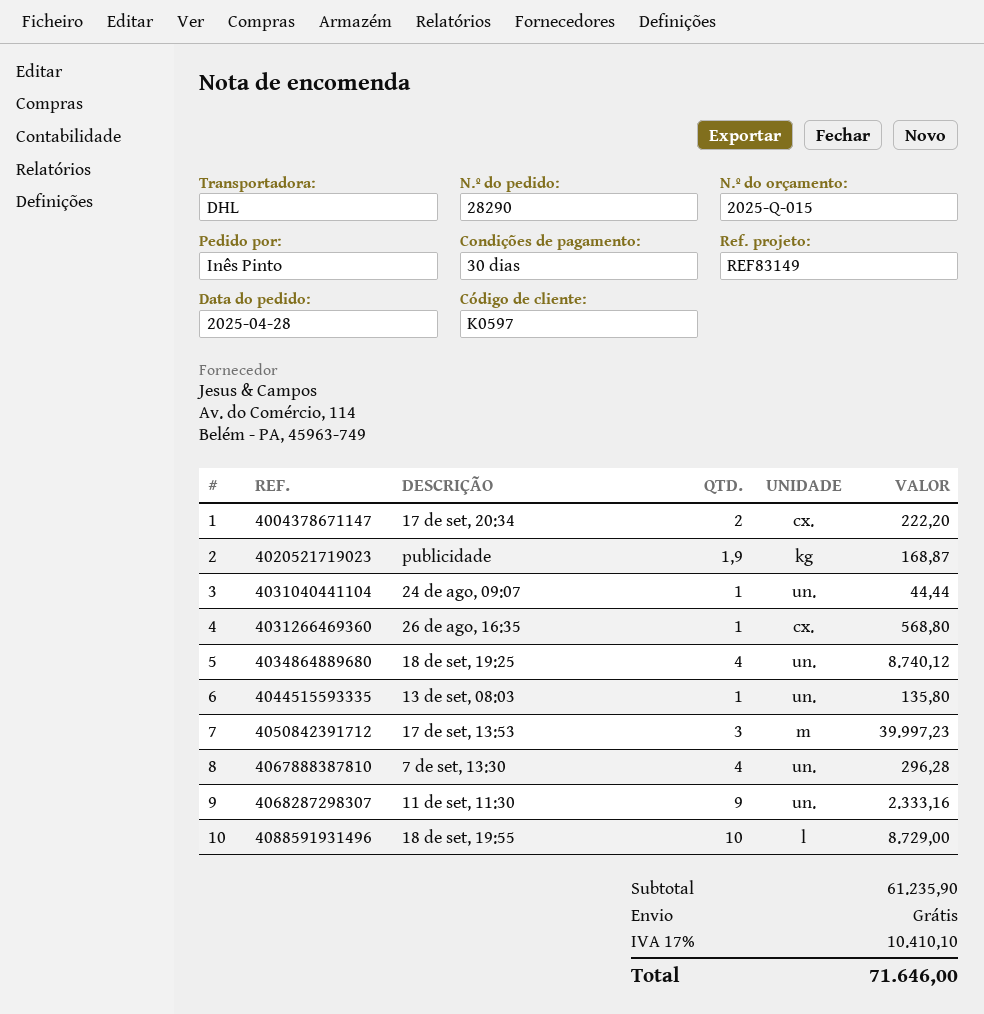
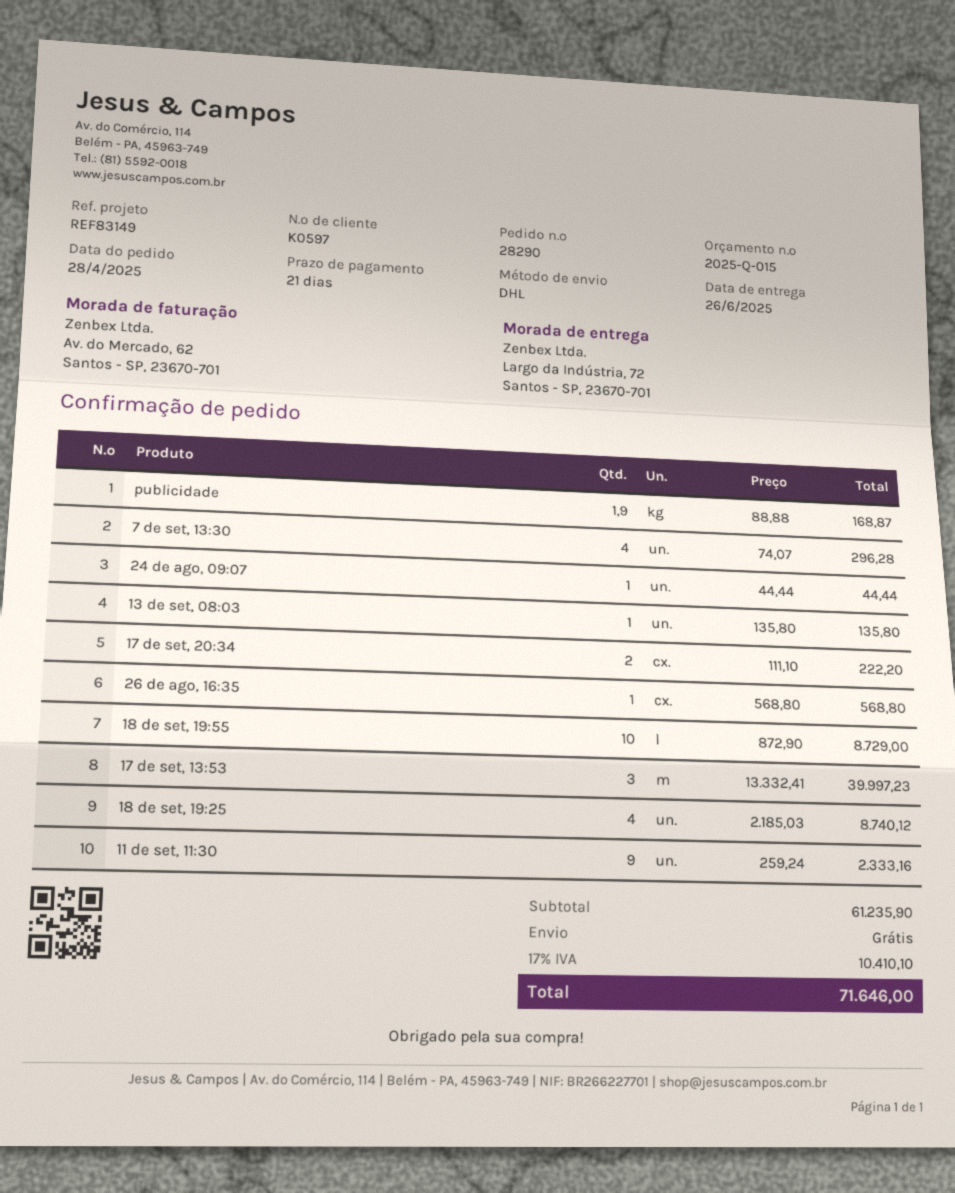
payment terms: 30 days -> 21 days

